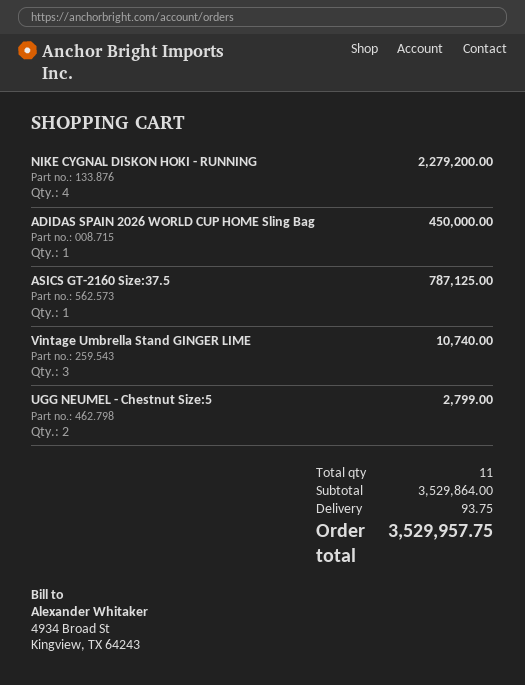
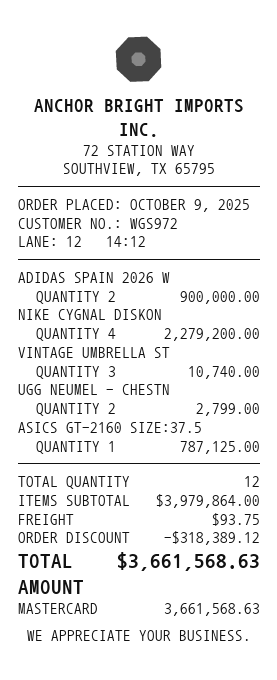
ADIDAS SPAIN 2026 WORLD CUP HOME Sling Bag: 1 for 450000.00 -> 2 for 900000.00
total quantity: 11 -> 12
subtotal: 3529864.00 -> 3979864.00
discount: none -> 318389.12
total: 3529957.75 -> 3661568.63

